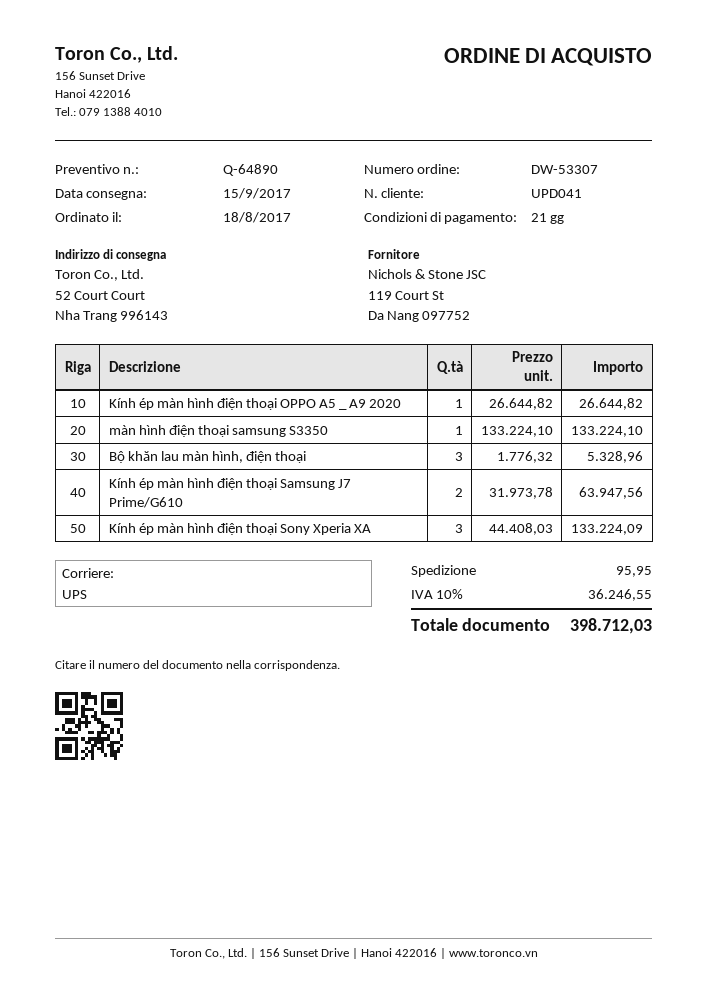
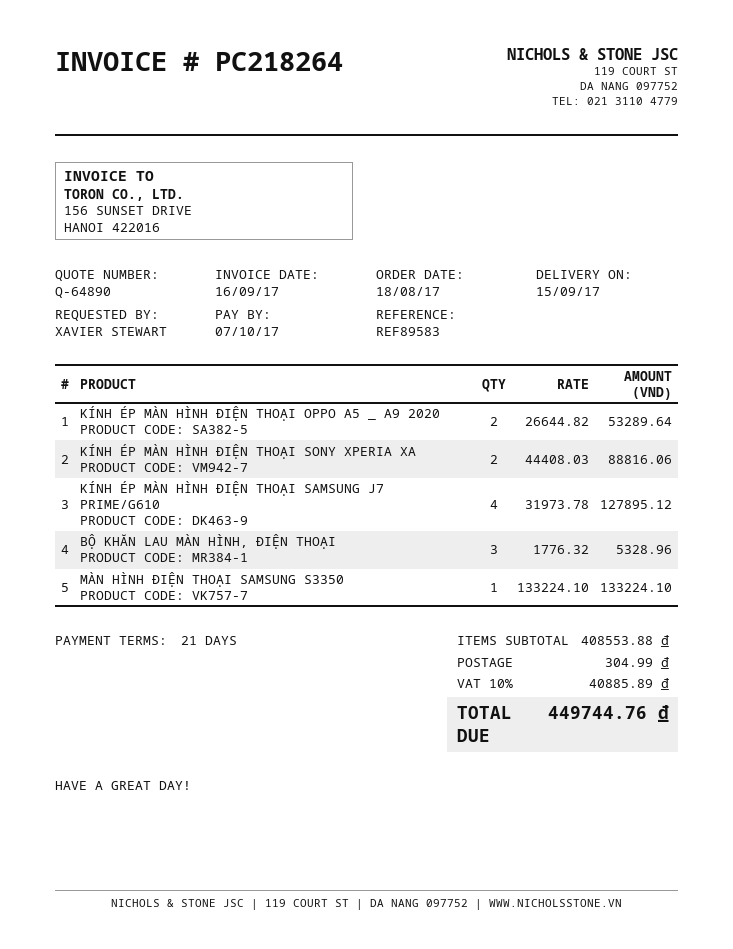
Kính ép màn hình điện thoại OPPO A5 _ A9 2020: 1 x 26644.82 = 26644.82 -> 2 x 26644.82 = 53289.64
Kính ép màn hình điện thoại Samsung J7 Prime/G610: 2 x 31973.78 = 63947.56 -> 4 x 31973.78 = 127895.12
Kính ép màn hình điện thoại Sony Xperia XA: 3 x 44408.03 = 133224.09 -> 2 x 44408.03 = 88816.06
shipping: 95.95 -> 304.99
tax: 10% = 36246.55 -> 10% = 40885.89
total: 398712.03 -> 449744.76

